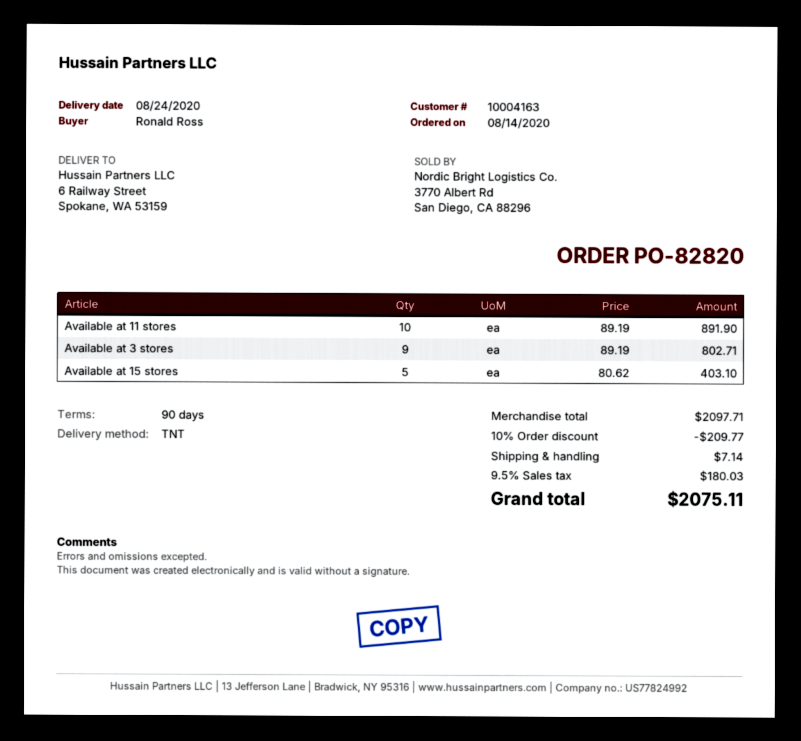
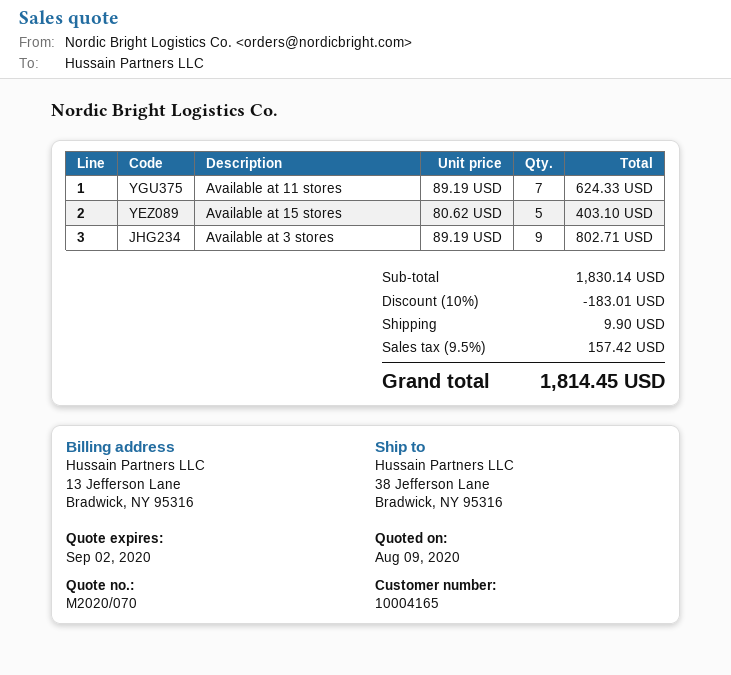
customer number: 10004163 -> 10004165
ship to: 6 Railway Street, Spokane, WA 53159 -> 38 Jefferson Lane, Bradwick, NY 95316
Available at 11 stores: 10 x 89.19 = 891.90 -> 7 x 89.19 = 624.33
subtotal: 2097.71 -> 1830.14
discount: 10% = 209.77 -> 10% = 183.01
shipping: 7.14 -> 9.90
tax: 9.5% = 180.03 -> 9.5% = 157.42
total: 2075.11 -> 1814.45

